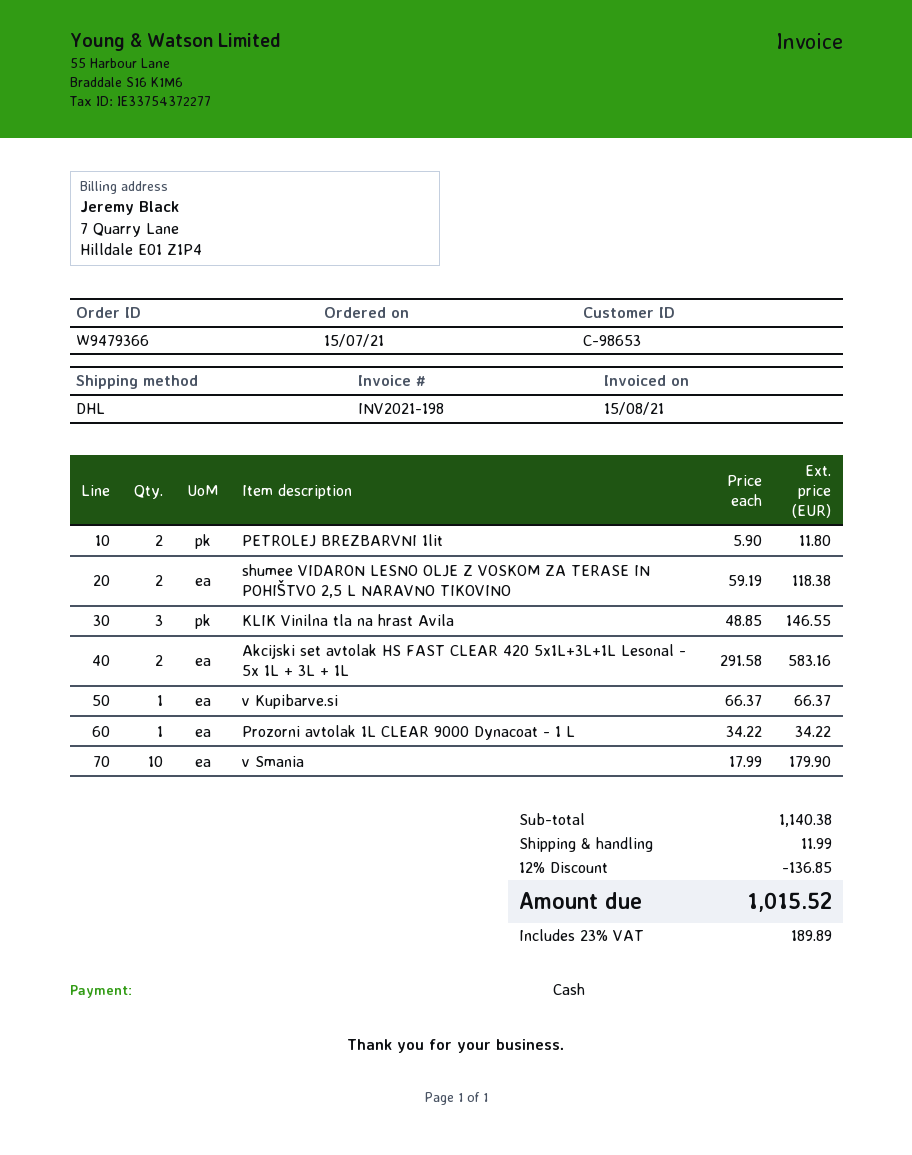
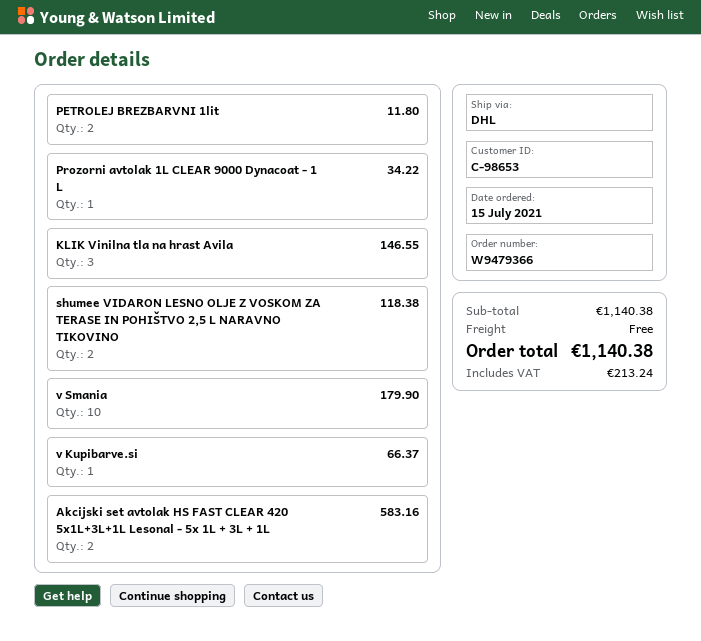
discount: 12% = 136.85 -> none
shipping: 11.99 -> 0.00
tax: 189.89 -> 213.24
total: 1015.52 -> 1140.38

